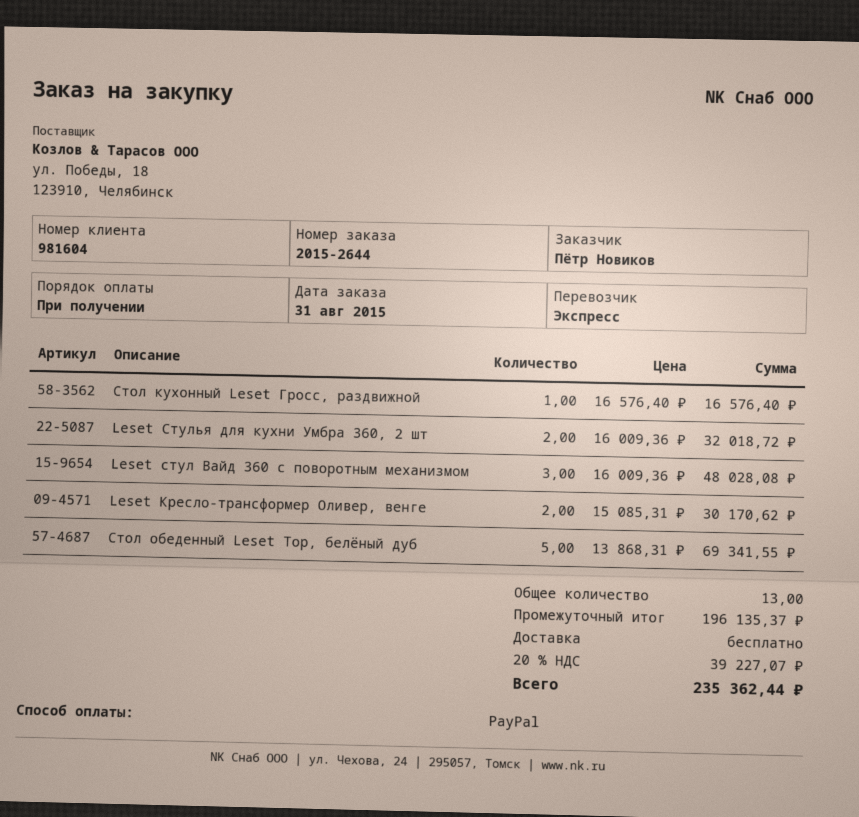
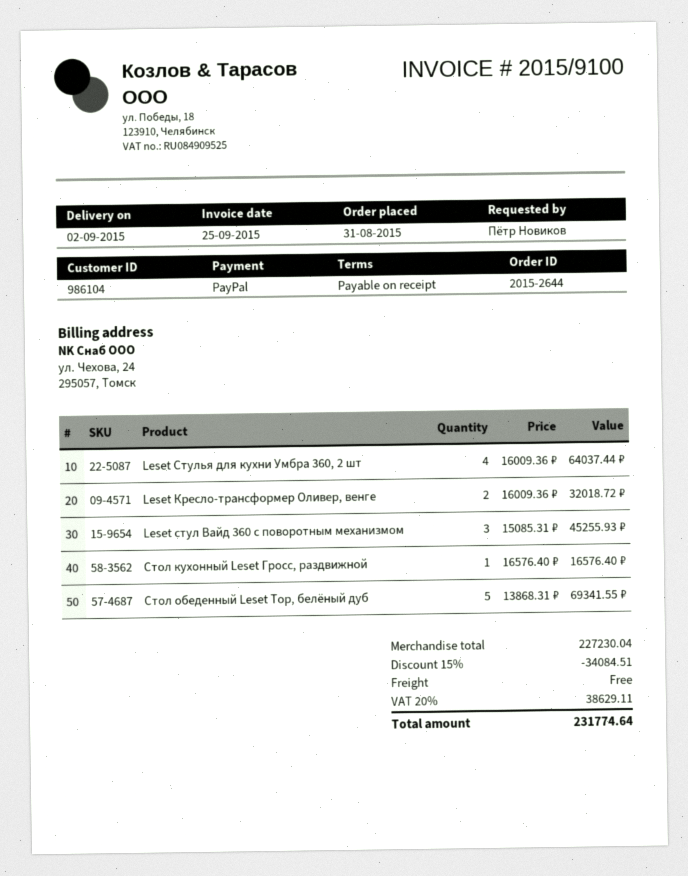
customer number: 981604 -> 986104
Leset Стулья для кухни Умбра 360, 2 шт: 2 x 16009.36 = 32018.72 -> 4 x 16009.36 = 64037.44
Leset стул Вайд 360 с поворотным механизмом: 3 x 16009.36 = 48028.08 -> 3 x 15085.31 = 45255.93
Leset Кресло-трансформер Оливер, венге: 2 x 15085.31 = 30170.62 -> 2 x 16009.36 = 32018.72
subtotal: 196135.37 -> 227230.04
discount: none -> 15% = 34084.51
tax: 20% = 39227.07 -> 20% = 38629.11
total: 235362.44 -> 231774.64

